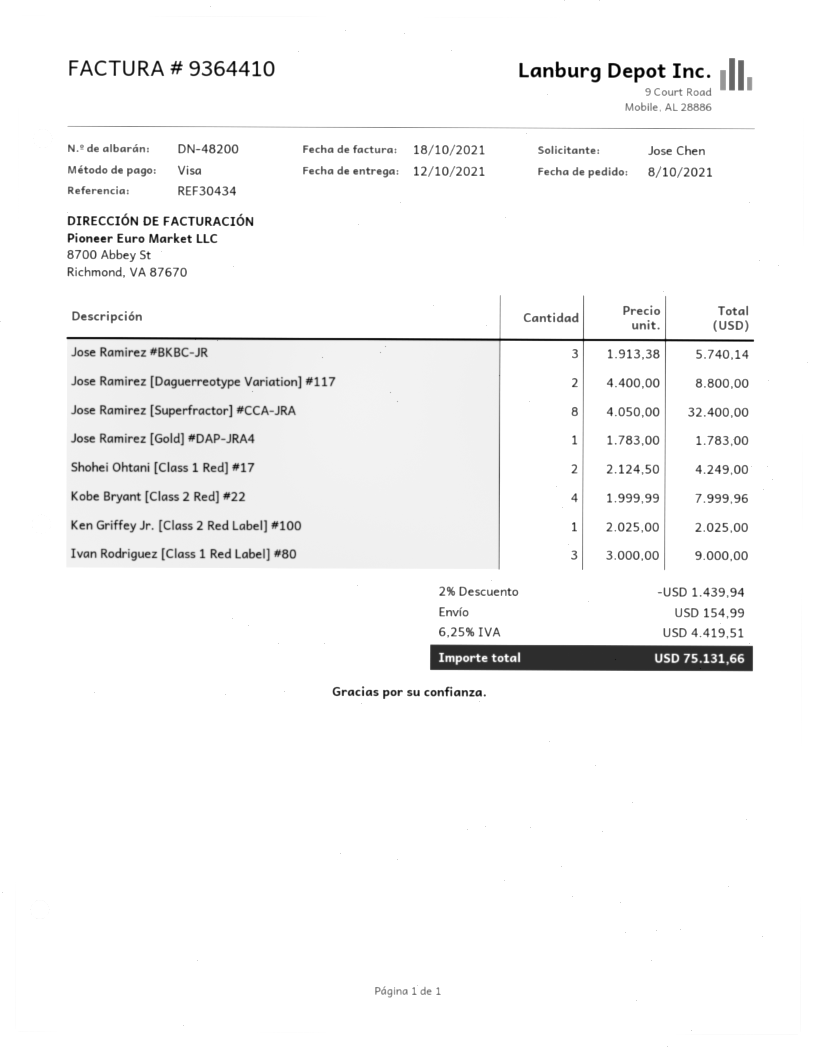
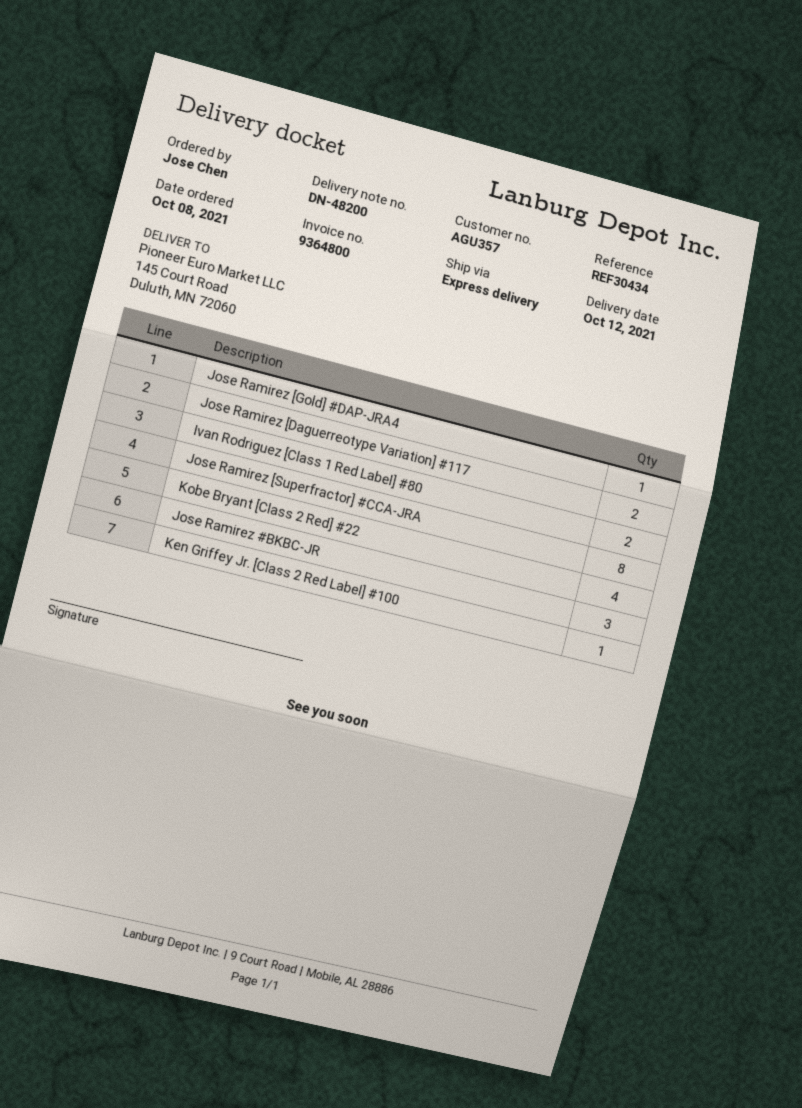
invoice number: 9364410 -> 9364800
Shohei Ohtani [Class 1 Red] #17: 2 -> none
Ivan Rodriguez [Class 1 Red Label] #80: 3 -> 2

